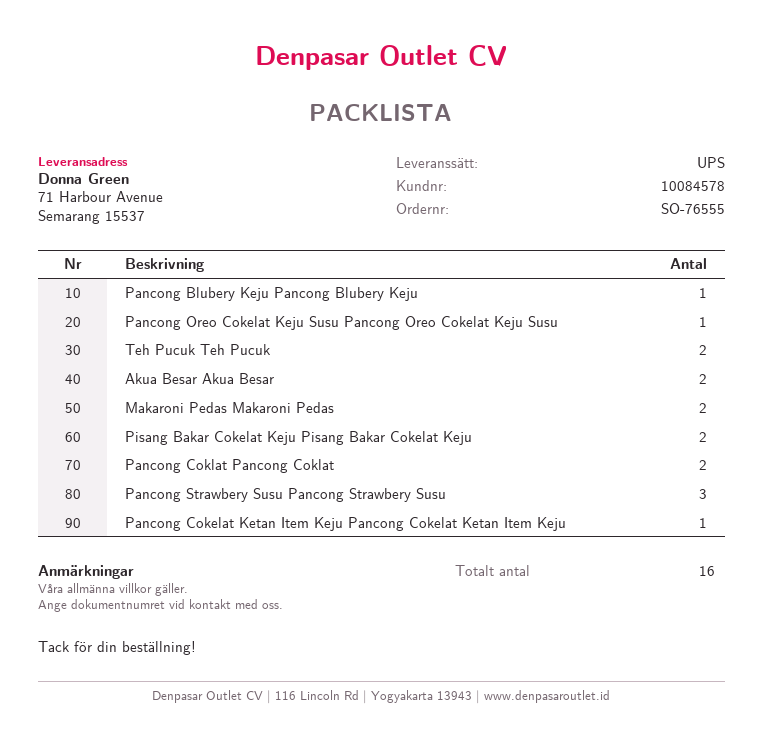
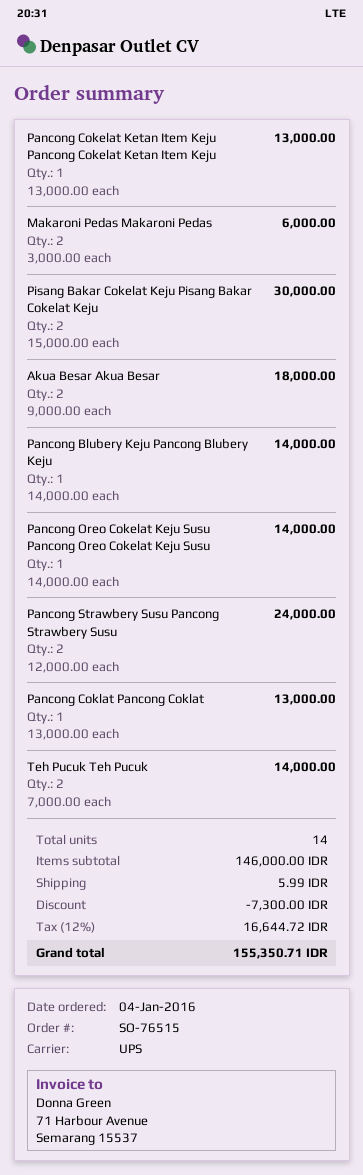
order number: SO-76555 -> SO-76515
Pancong Coklat Pancong Coklat: 2 -> 1
Pancong Strawbery Susu Pancong Strawbery Susu: 3 -> 2
total quantity: 16 -> 14

